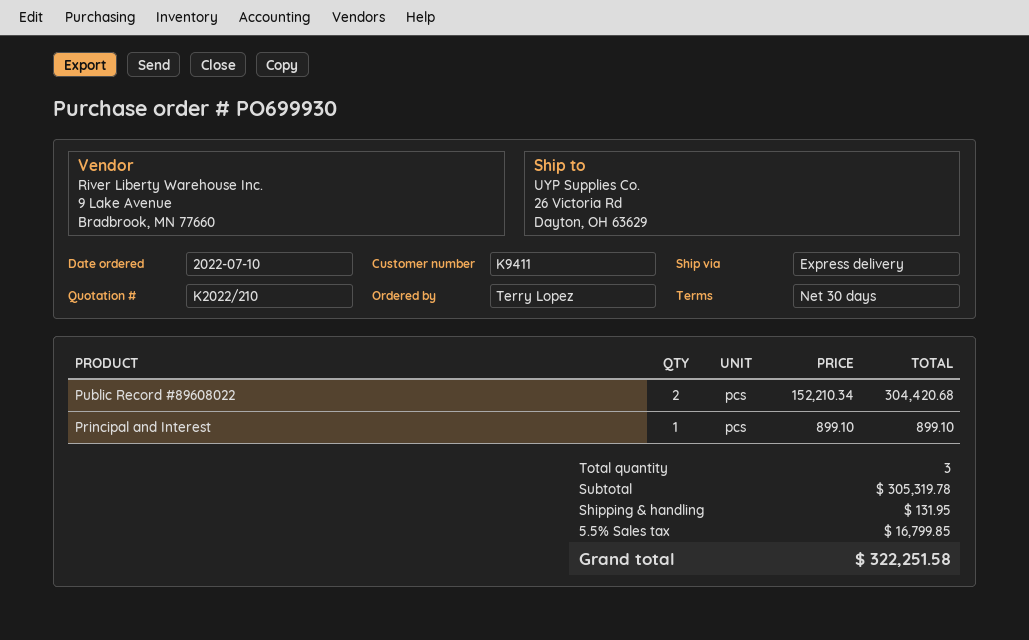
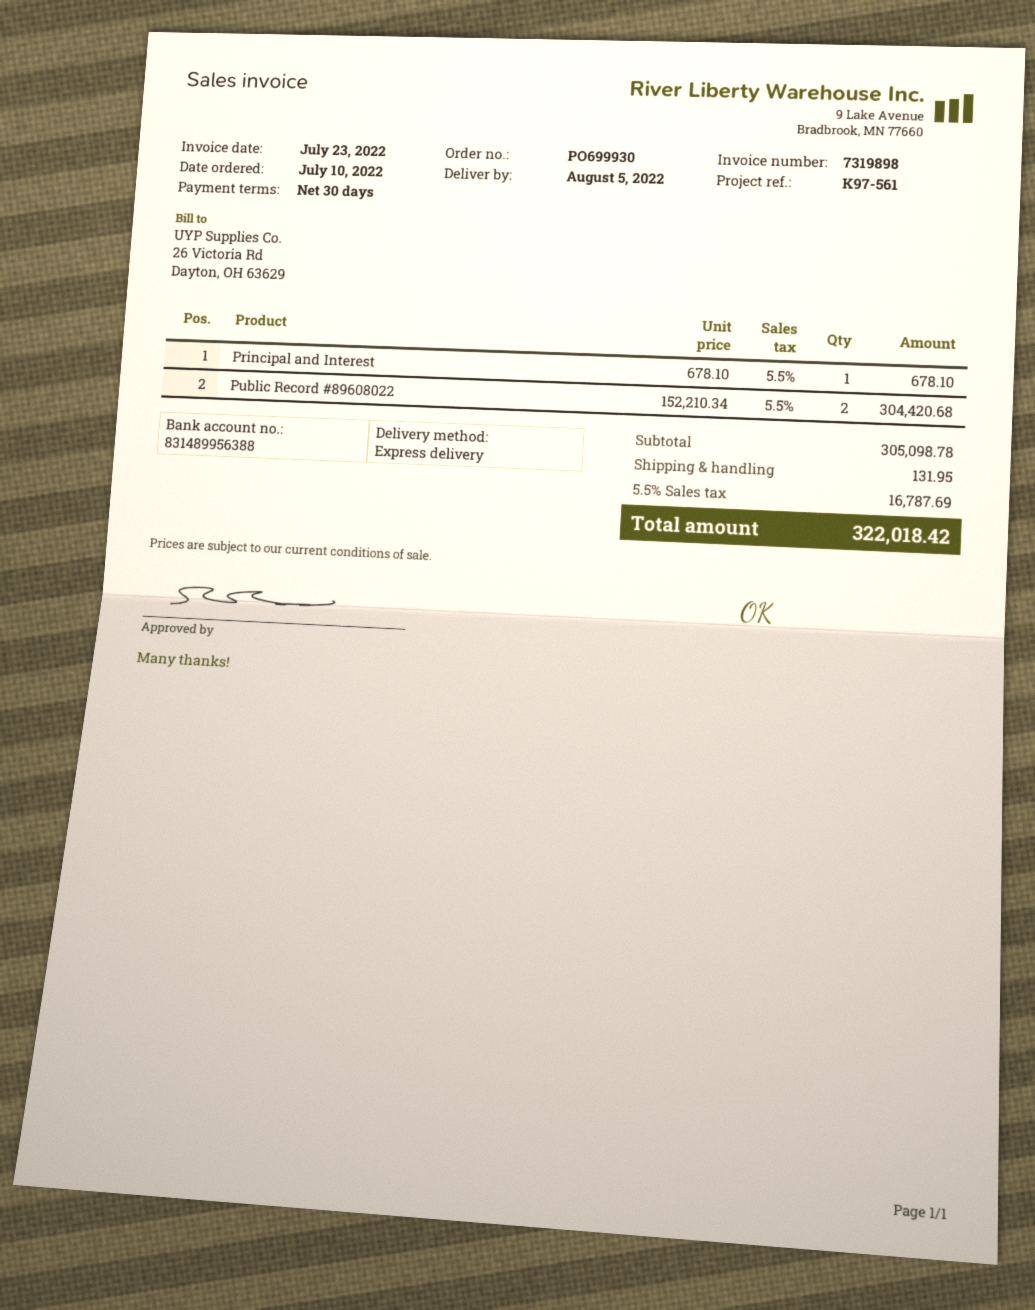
Principal and Interest: 1 x 899.10 = 899.10 -> 1 x 678.10 = 678.10
subtotal: 305319.78 -> 305098.78
tax: 5.5% = 16799.85 -> 5.5% = 16787.69
total: 322251.58 -> 322018.42

